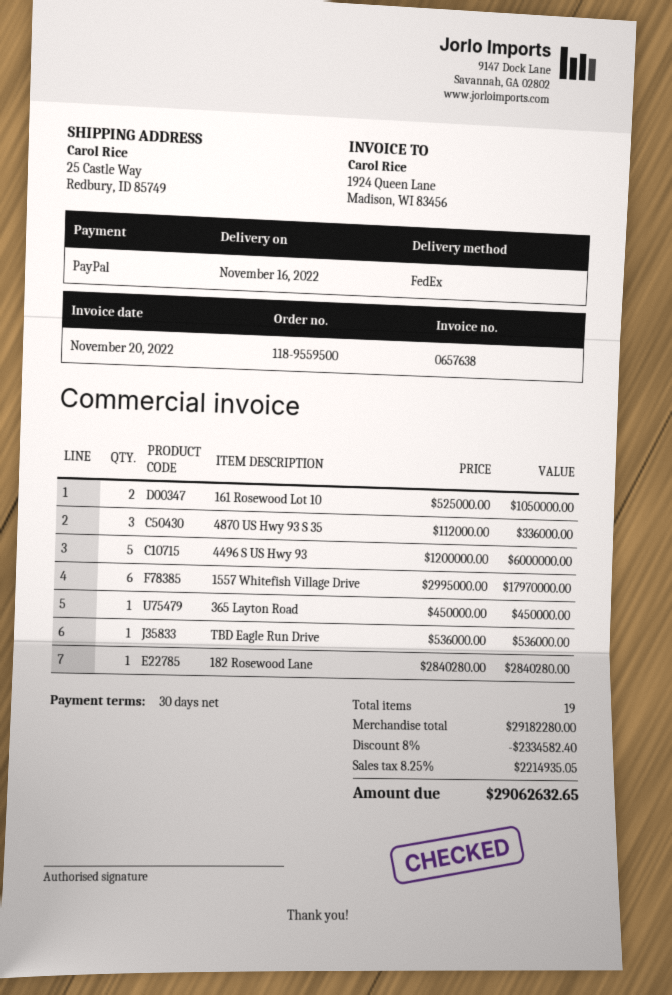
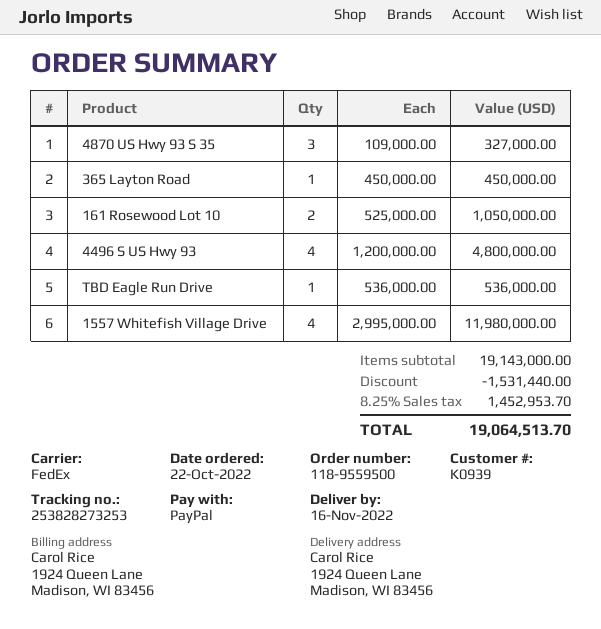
ship to: 25 Castle Way, Redbury, ID 85749 -> 1924 Queen Lane, Madison, WI 83456
4870 US Hwy 93 S 35: 3 x 112000.00 = 336000.00 -> 3 x 109000.00 = 327000.00
4496 S US Hwy 93: 5 x 1200000.00 = 6000000.00 -> 4 x 1200000.00 = 4800000.00
1557 Whitefish Village Drive: 6 x 2995000.00 = 17970000.00 -> 4 x 2995000.00 = 11980000.00
182 Rosewood Lane: 1 x 2840280.00 = 2840280.00 -> none
subtotal: 29182280.00 -> 19143000.00
discount: 2334582.40 -> 1531440.00
tax: 8.25% = 2214935.05 -> 8.25% = 1452953.70
total: 29062632.65 -> 19064513.70

